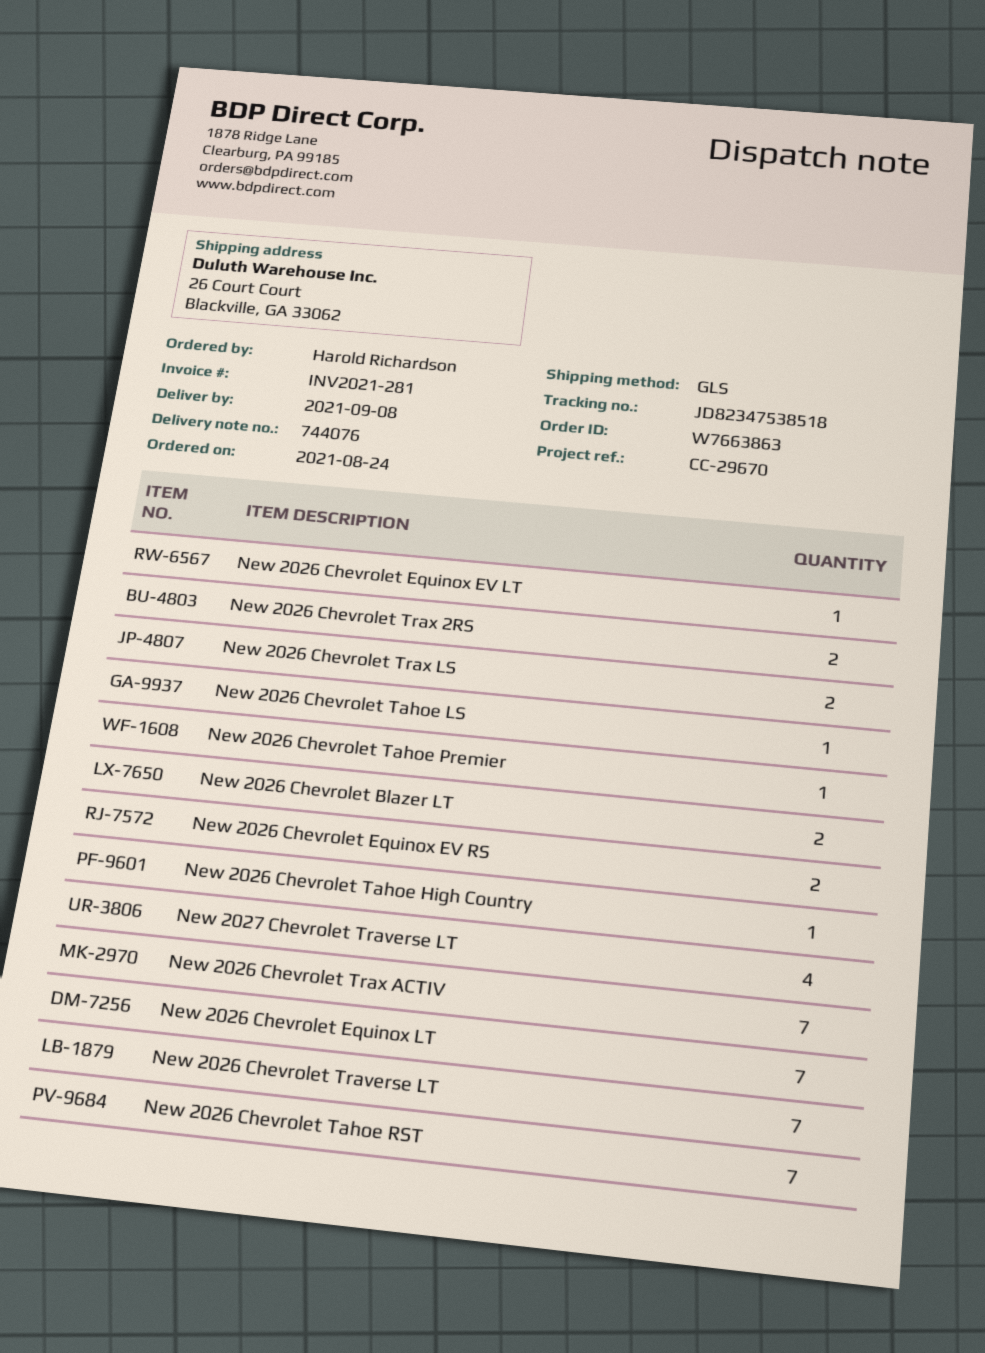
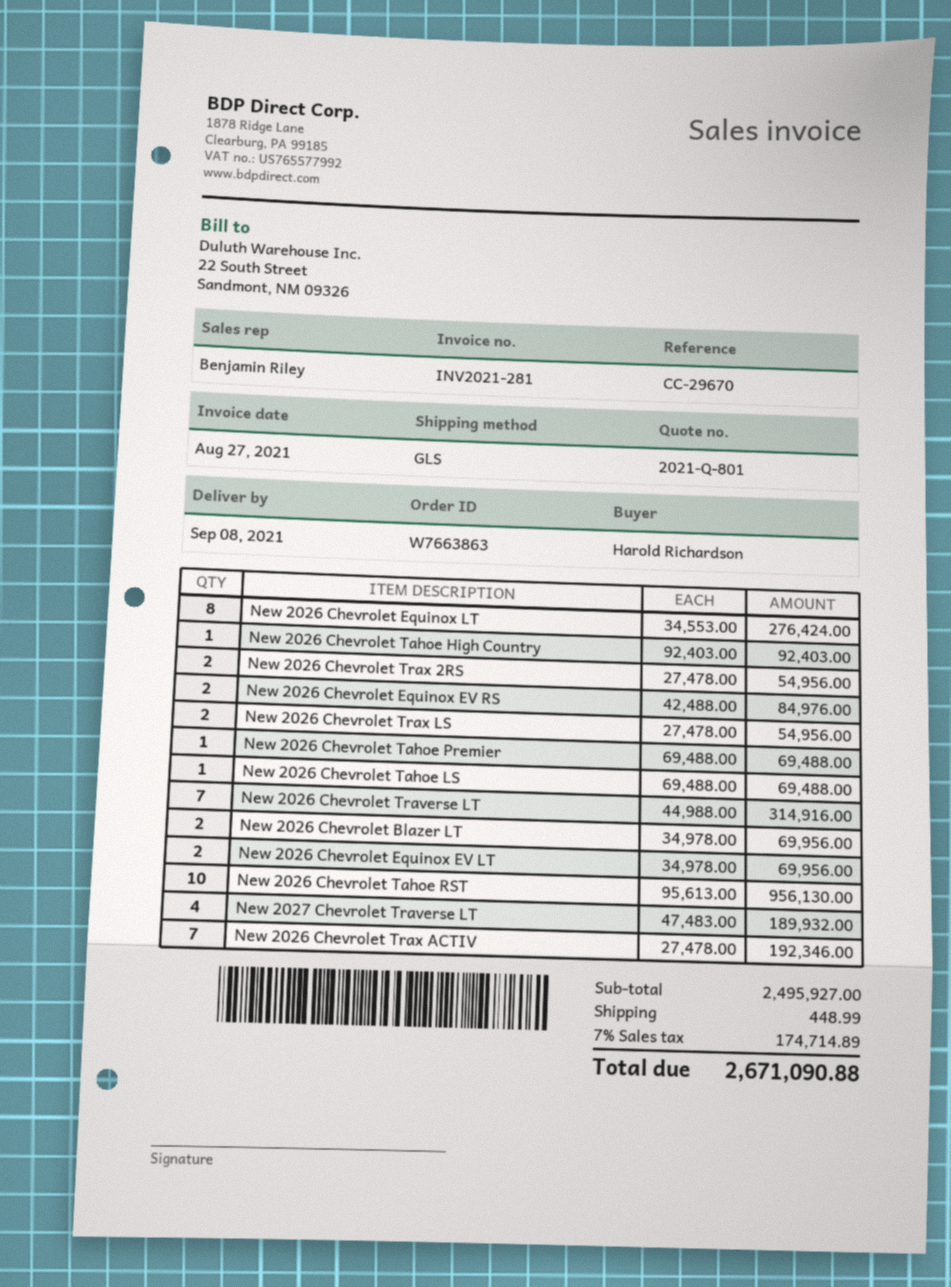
New 2026 Chevrolet Equinox EV LT: 1 -> 2
New 2026 Chevrolet Equinox LT: 7 -> 8
New 2026 Chevrolet Tahoe RST: 7 -> 10

